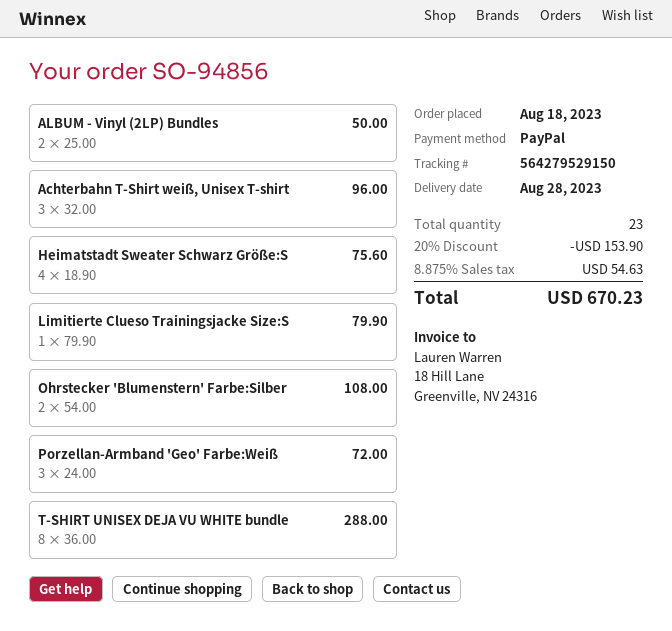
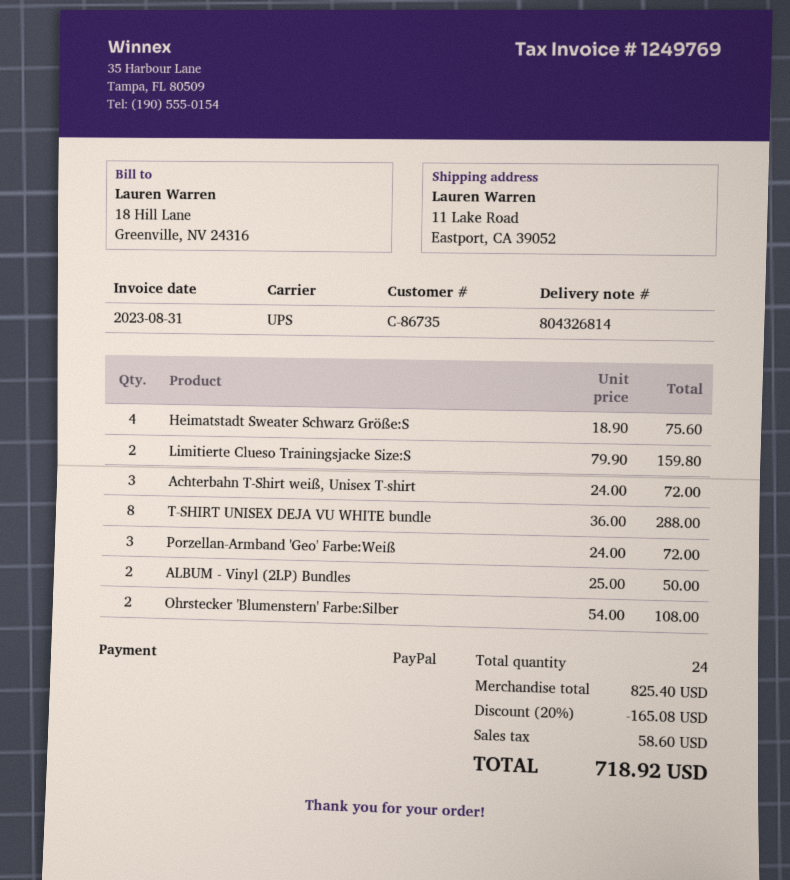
Achterbahn T-Shirt weiß, Unisex T-shirt: 3 x 32.00 = 96.00 -> 3 x 24.00 = 72.00
Limitierte Clueso Trainingsjacke Size:S: 1 x 79.90 = 79.90 -> 2 x 79.90 = 159.80
total quantity: 23 -> 24
discount: 20% = 153.90 -> 20% = 165.08
tax: 54.63 -> 58.60
total: 670.23 -> 718.92

